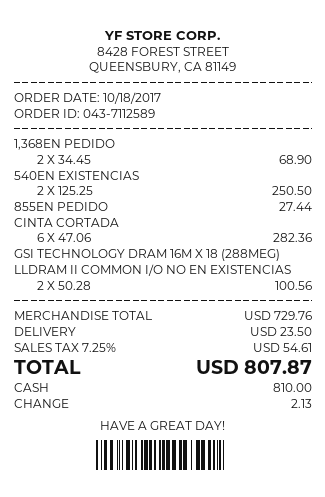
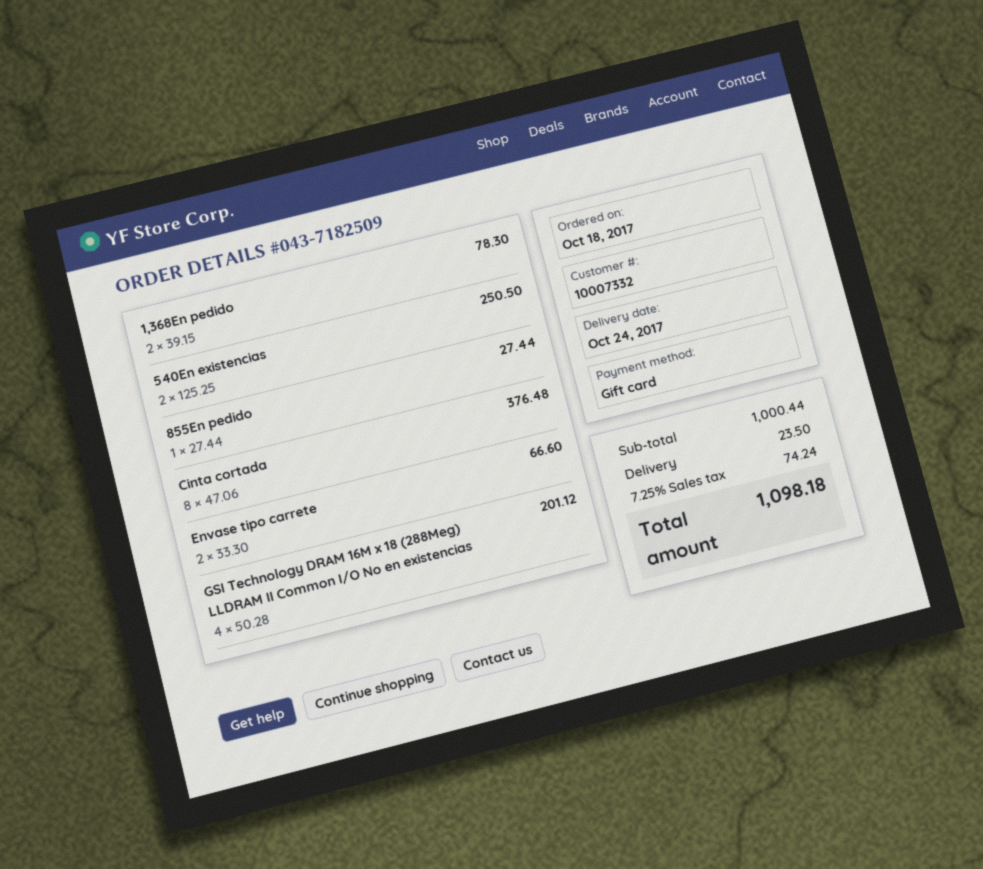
order number: 043-7112589 -> 043-7182509
payment method: cash -> gift card
1,368EN PEDIDO: 2 x 34.45 = 68.90 -> 2 x 39.15 = 78.30
CINTA CORTADA: 6 x 47.06 = 282.36 -> 8 x 47.06 = 376.48
GSI TECHNOLOGY DRAM 16M X 18 (288MEG) LLDRAM II COMMON I/O NO EN EXISTENCIAS: 2 x 50.28 = 100.56 -> 4 x 50.28 = 201.12
Envase tipo carrete: none -> 2 x 33.30 = 66.60
subtotal: 729.76 -> 1000.44
tax: 7.25% = 54.61 -> 7.25% = 74.24
total: 807.87 -> 1098.18

